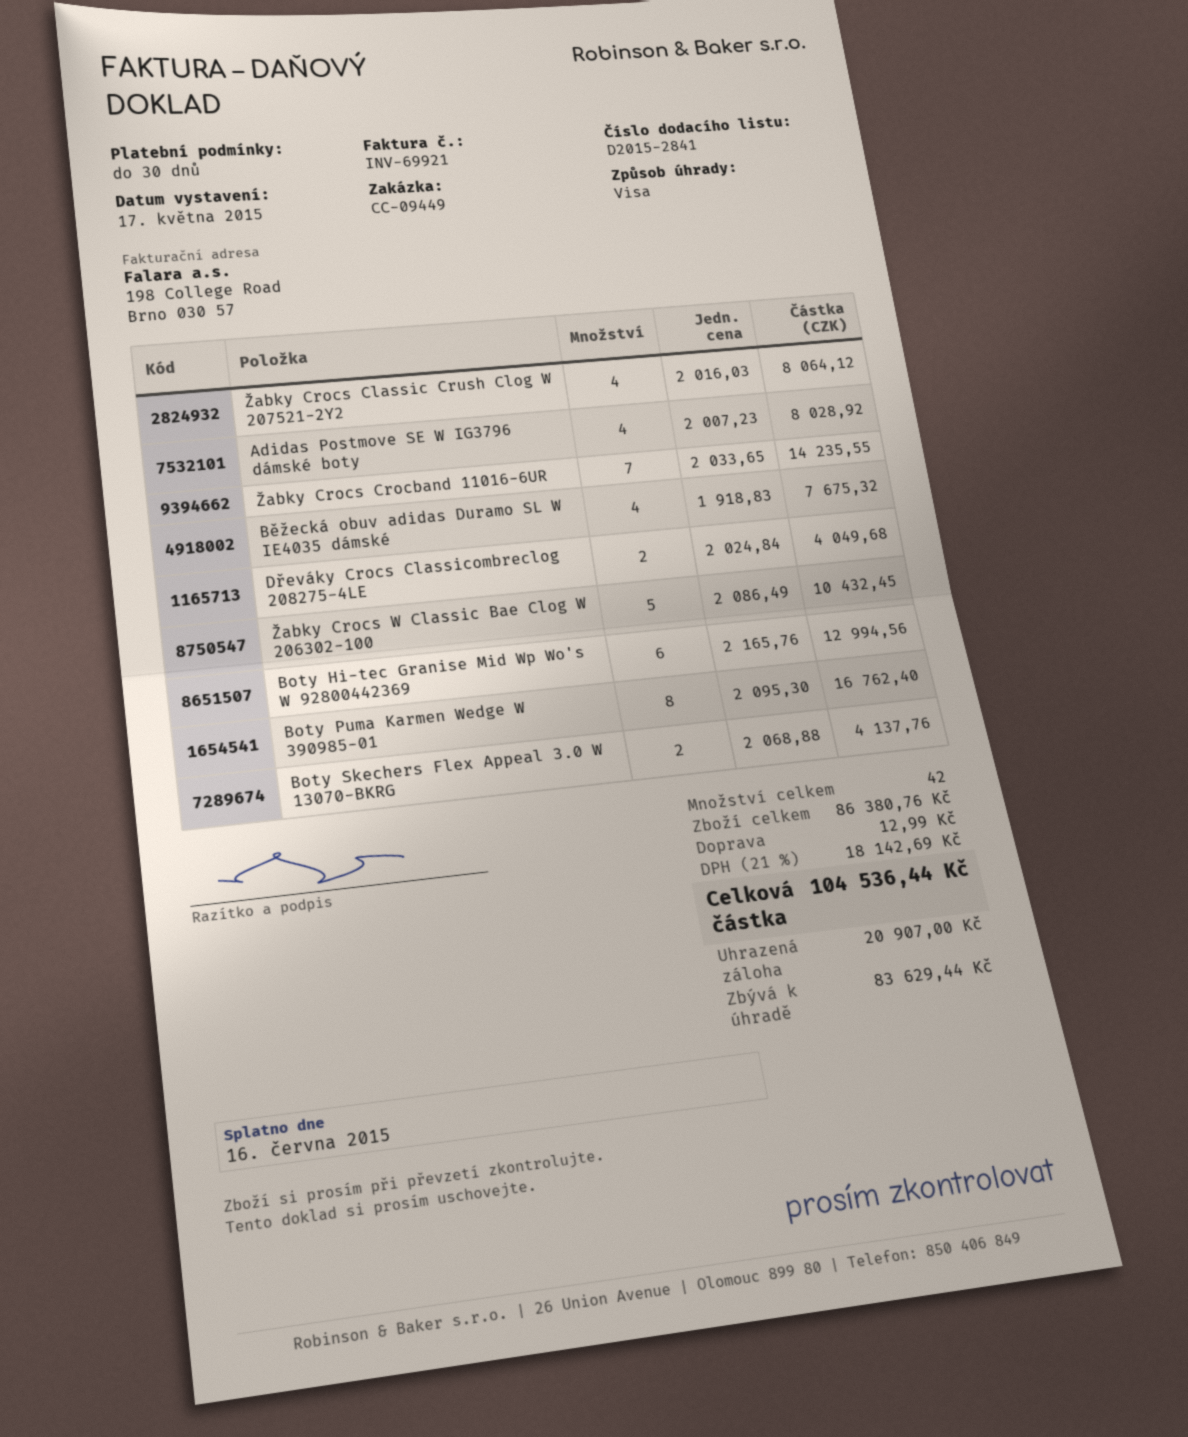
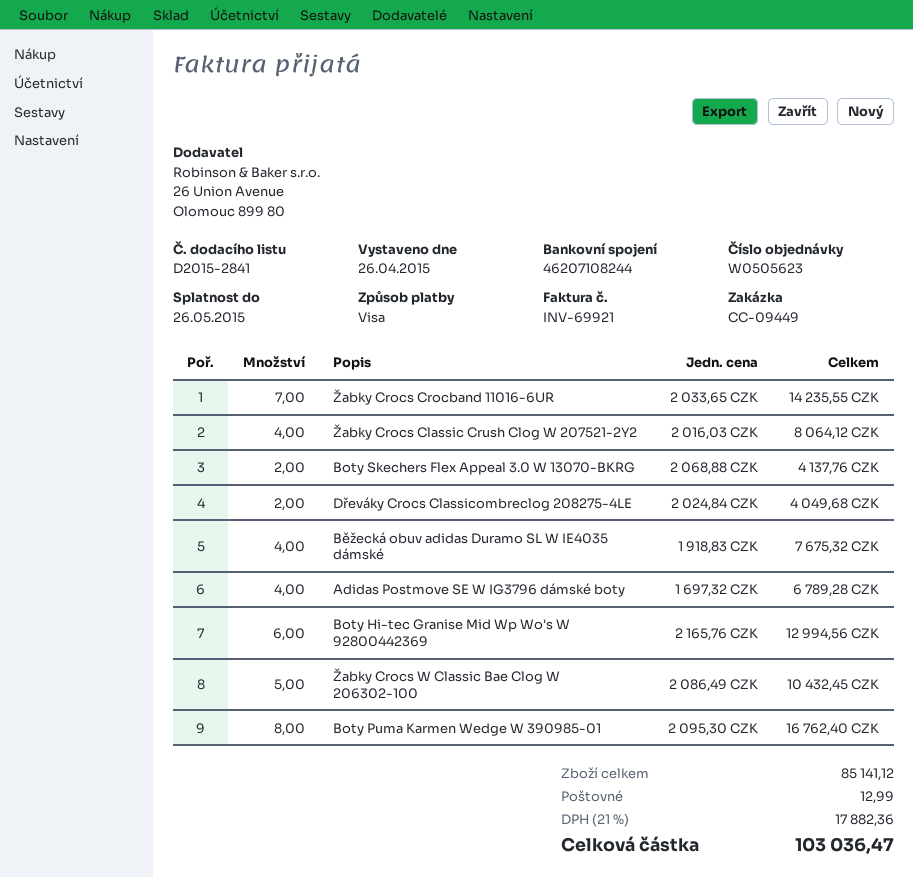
invoice date: 2015-05-17 -> 2015-04-26
due date: 2015-06-16 -> 2015-05-26
Adidas Postmove SE W IG3796 dámské boty: 4 x 2007.23 = 8028.92 -> 4 x 1697.32 = 6789.28
subtotal: 86380.76 -> 85141.12
tax: 21% = 18142.69 -> 21% = 17882.36
total: 104536.44 -> 103036.47

